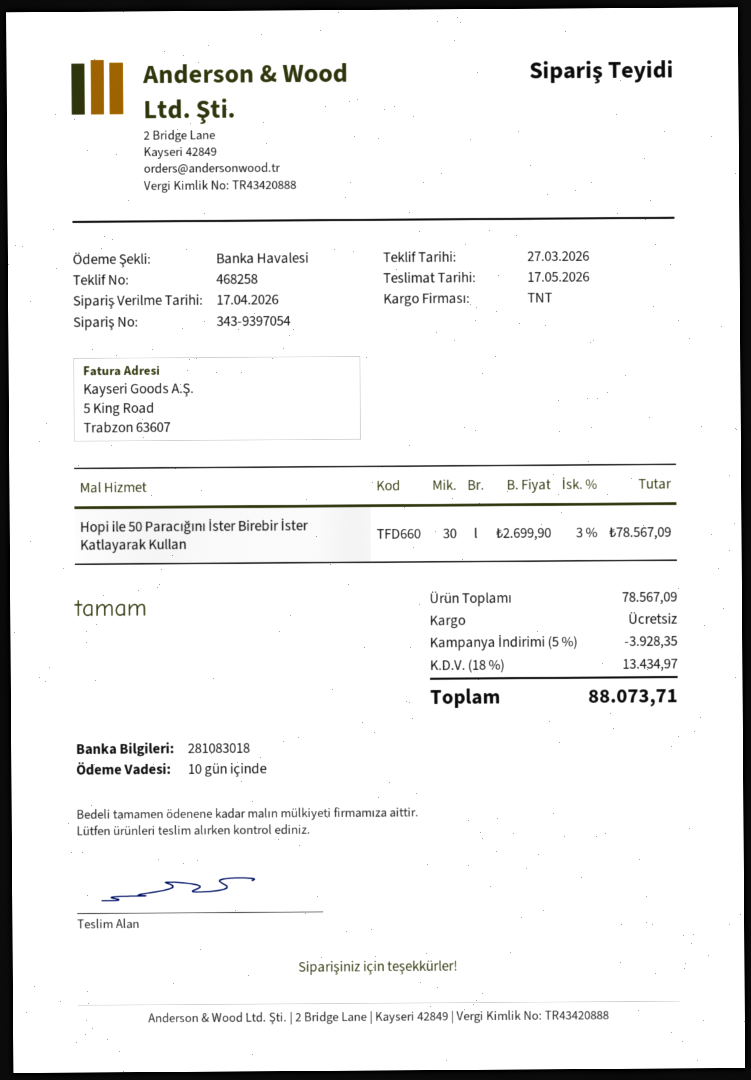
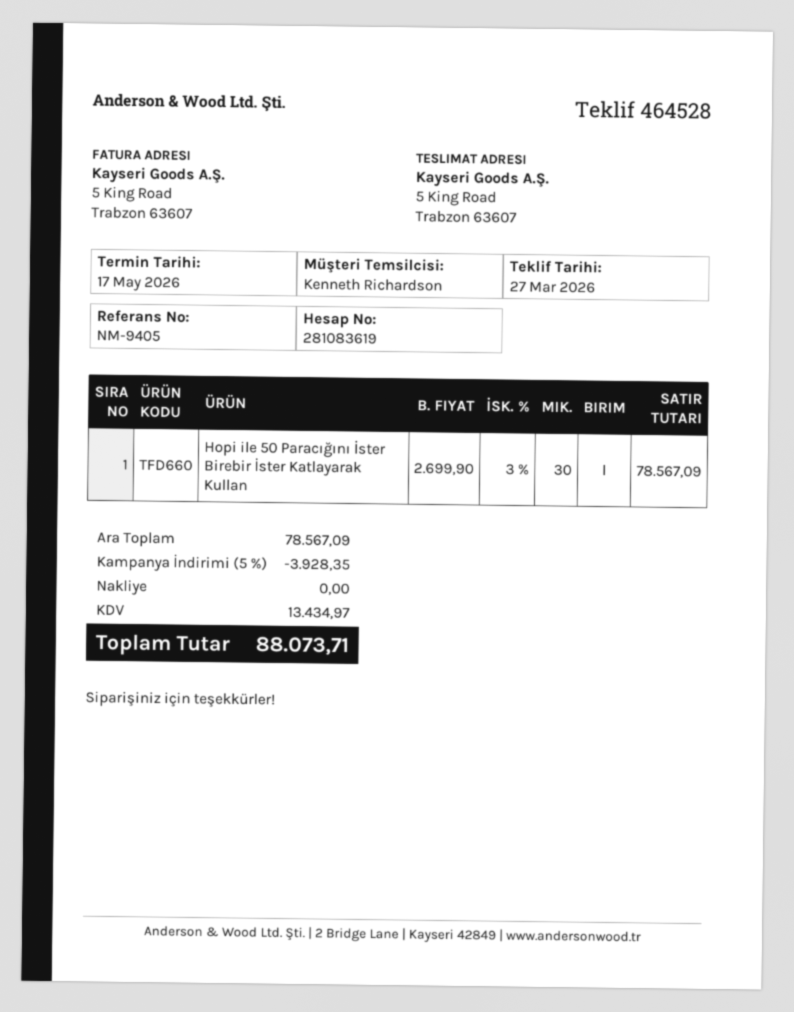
quote number: 468258 -> 464528
bank account: 281083018 -> 281083619

